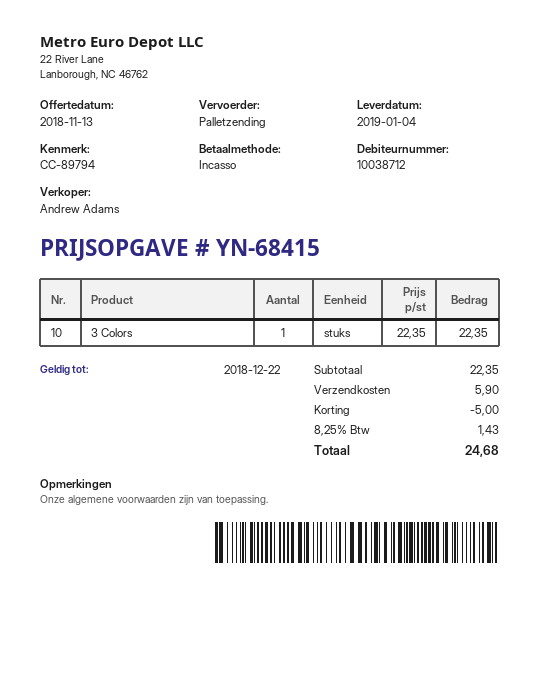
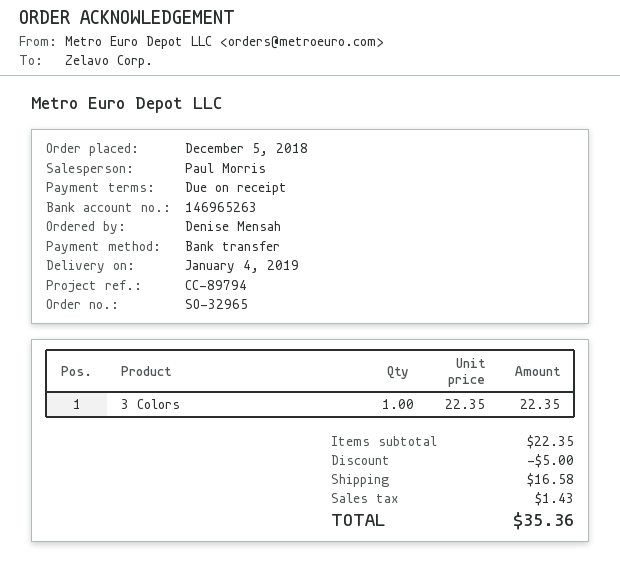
sales rep: Andrew Adams -> Paul Morris
payment method: direct debit -> bank transfer
shipping: 5.90 -> 16.58
total: 24.68 -> 35.36

